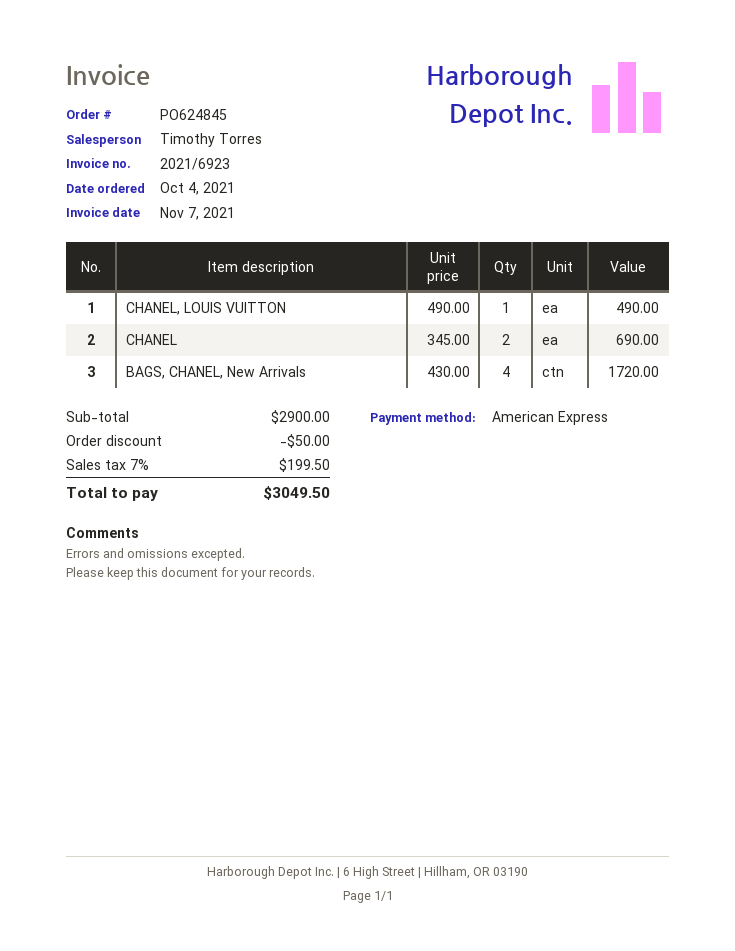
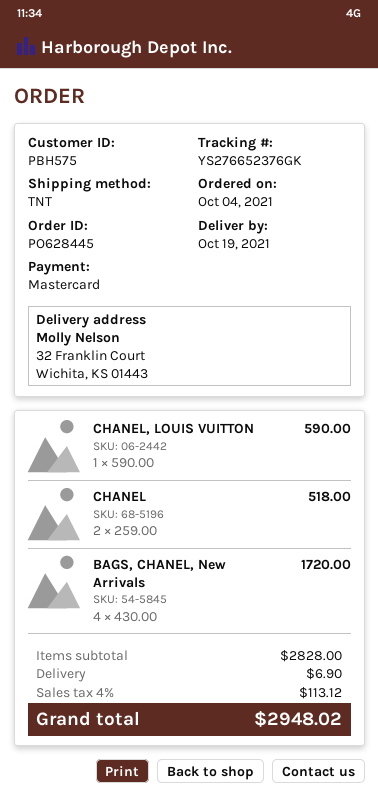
order number: PO624845 -> PO628445
payment method: American Express -> Mastercard
CHANEL, LOUIS VUITTON: 1 x 490.00 = 490.00 -> 1 x 590.00 = 590.00
CHANEL: 2 x 345.00 = 690.00 -> 2 x 259.00 = 518.00
subtotal: 2900.00 -> 2828.00
discount: 50.00 -> none
shipping: none -> 6.90
tax: 7% = 199.50 -> 4% = 113.12
total: 3049.50 -> 2948.02

